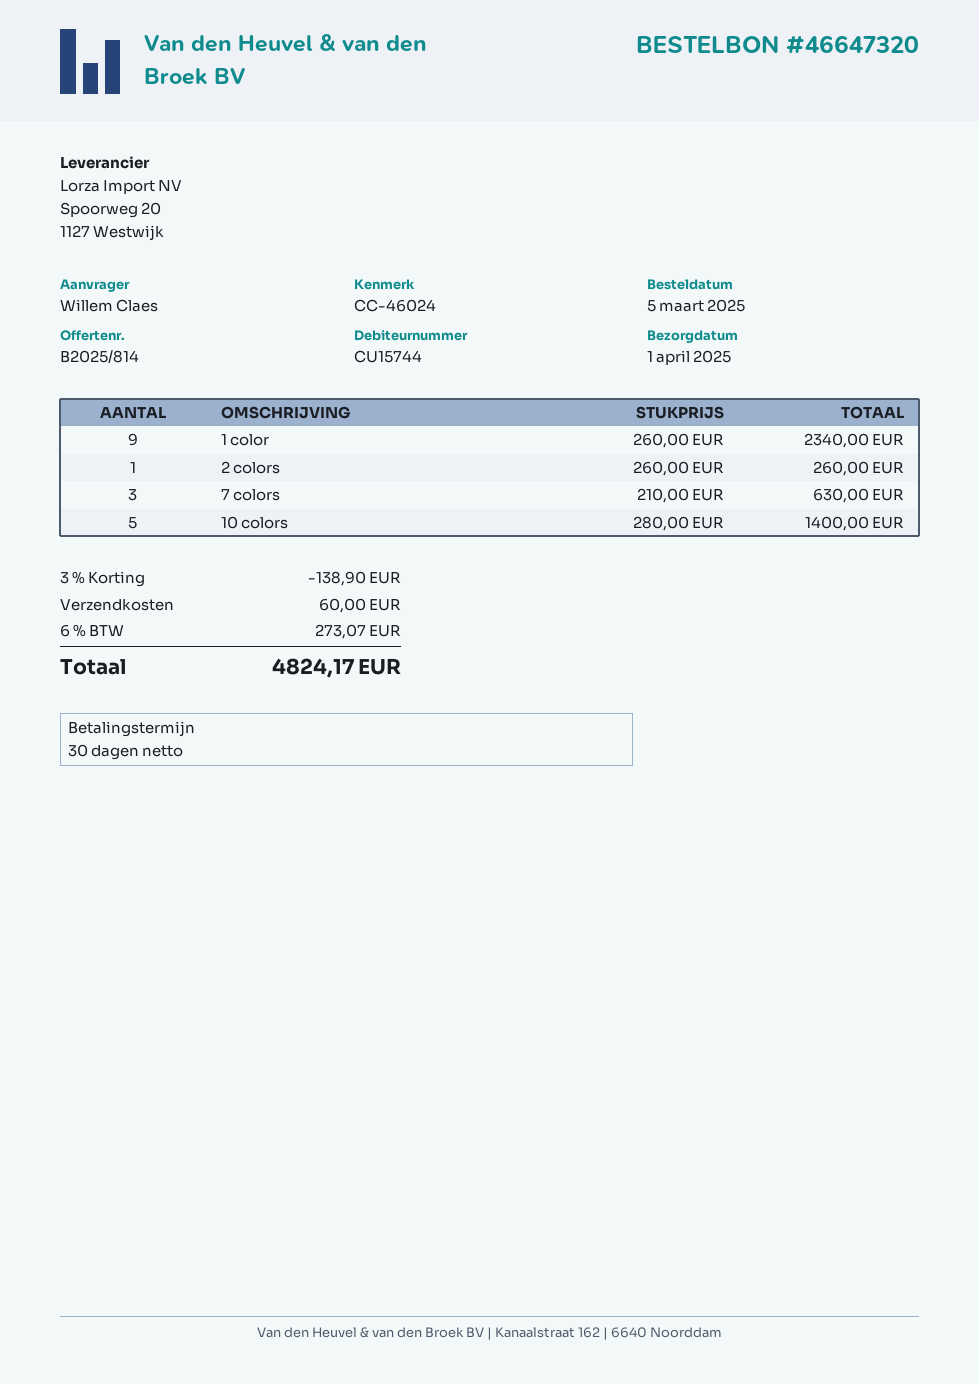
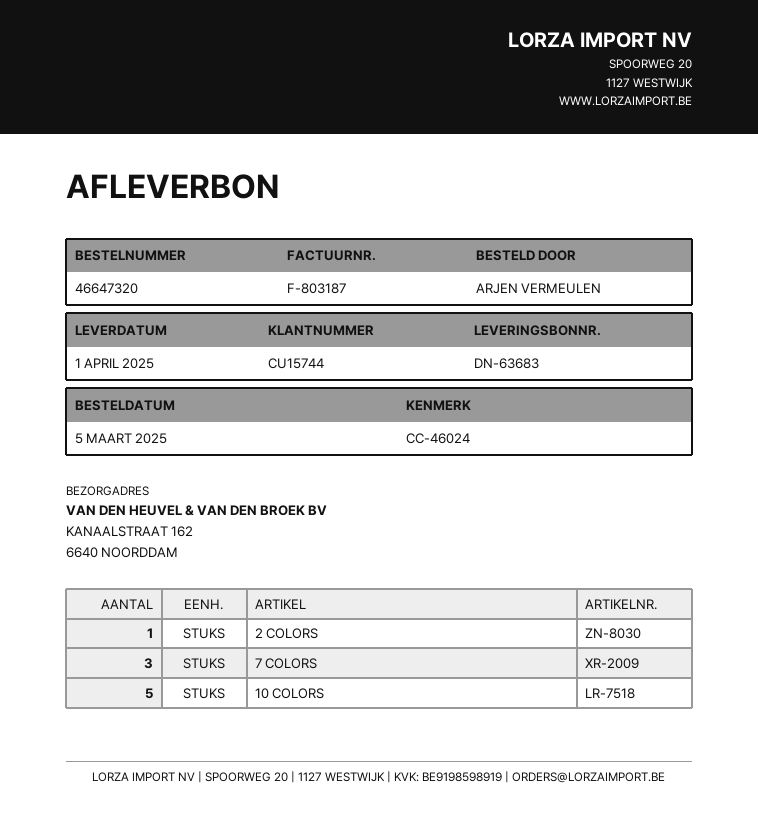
ordered by: Willem Claes -> ARJEN VERMEULEN
1 color: 9 -> none

